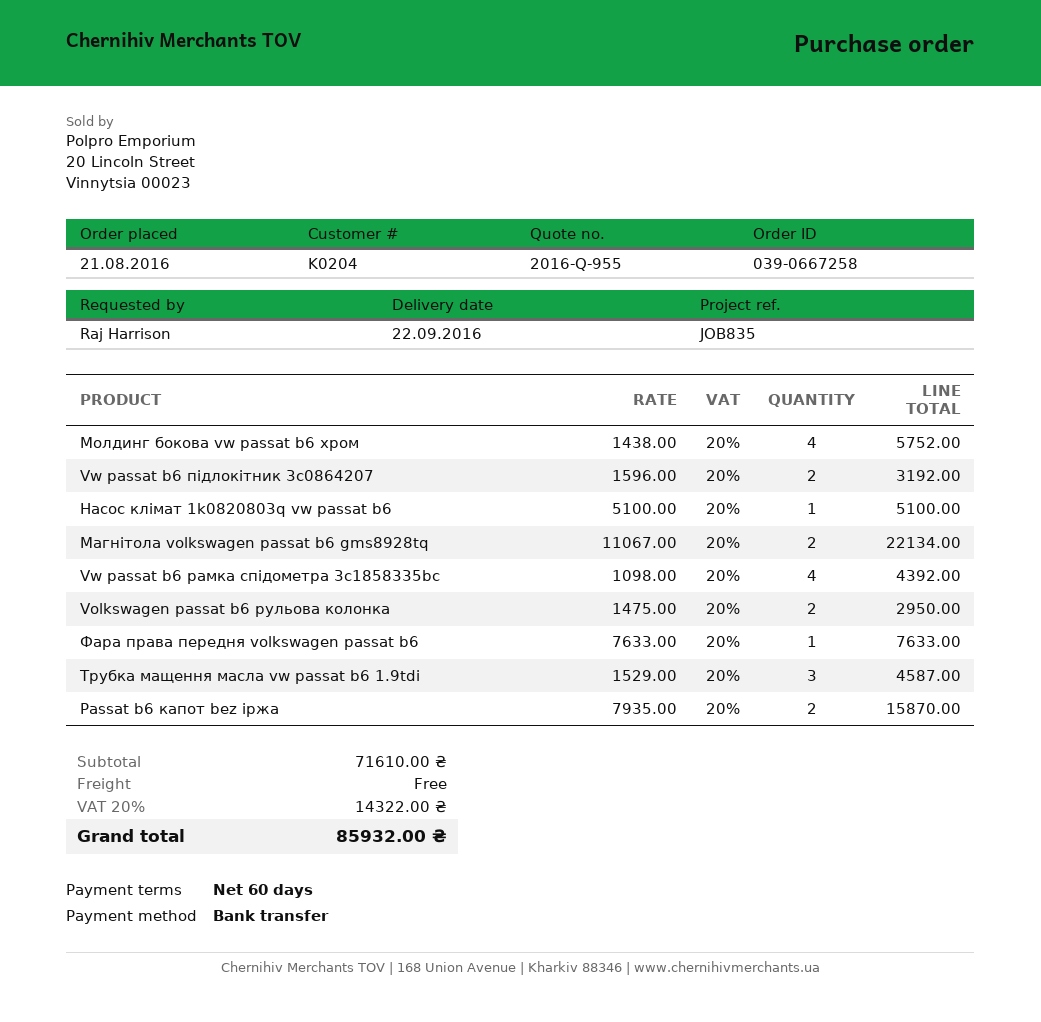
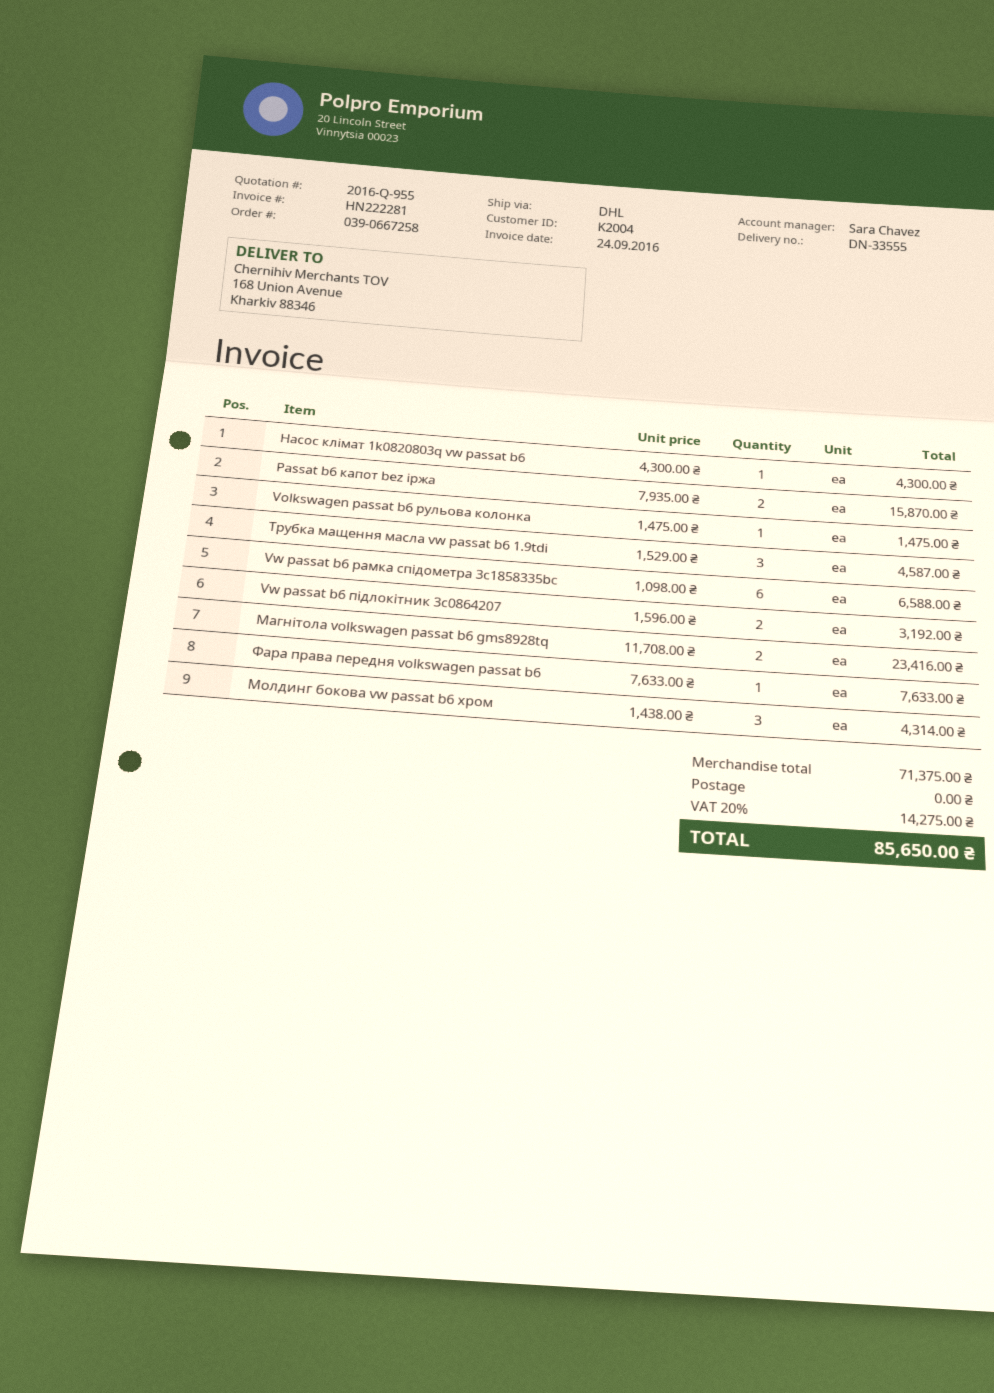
customer number: K0204 -> K2004
Молдинг бокова vw passat b6 хром: 4 x 1438.00 = 5752.00 -> 3 x 1438.00 = 4314.00
Насос клімат 1k0820803q vw passat b6: 1 x 5100.00 = 5100.00 -> 1 x 4300.00 = 4300.00
Магнітола volkswagen passat b6 gms8928tq: 2 x 11067.00 = 22134.00 -> 2 x 11708.00 = 23416.00
Vw passat b6 рамка спідометра 3c1858335bc: 4 x 1098.00 = 4392.00 -> 6 x 1098.00 = 6588.00
Volkswagen passat b6 рульова колонка: 2 x 1475.00 = 2950.00 -> 1 x 1475.00 = 1475.00
subtotal: 71610.00 -> 71375.00
tax: 20% = 14322.00 -> 20% = 14275.00
total: 85932.00 -> 85650.00

